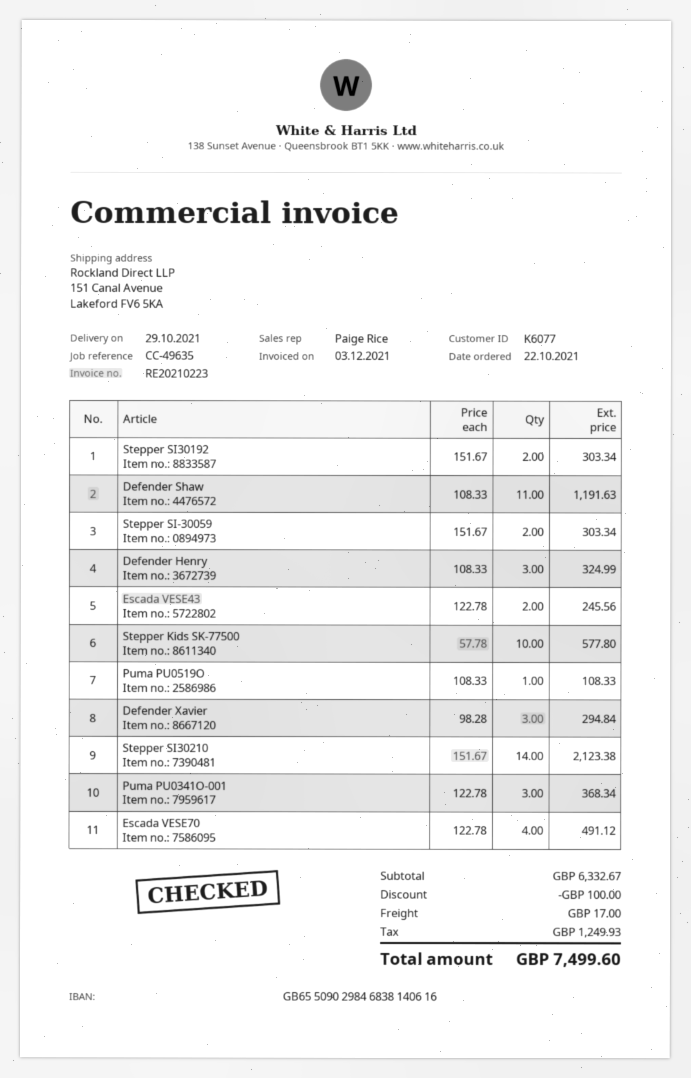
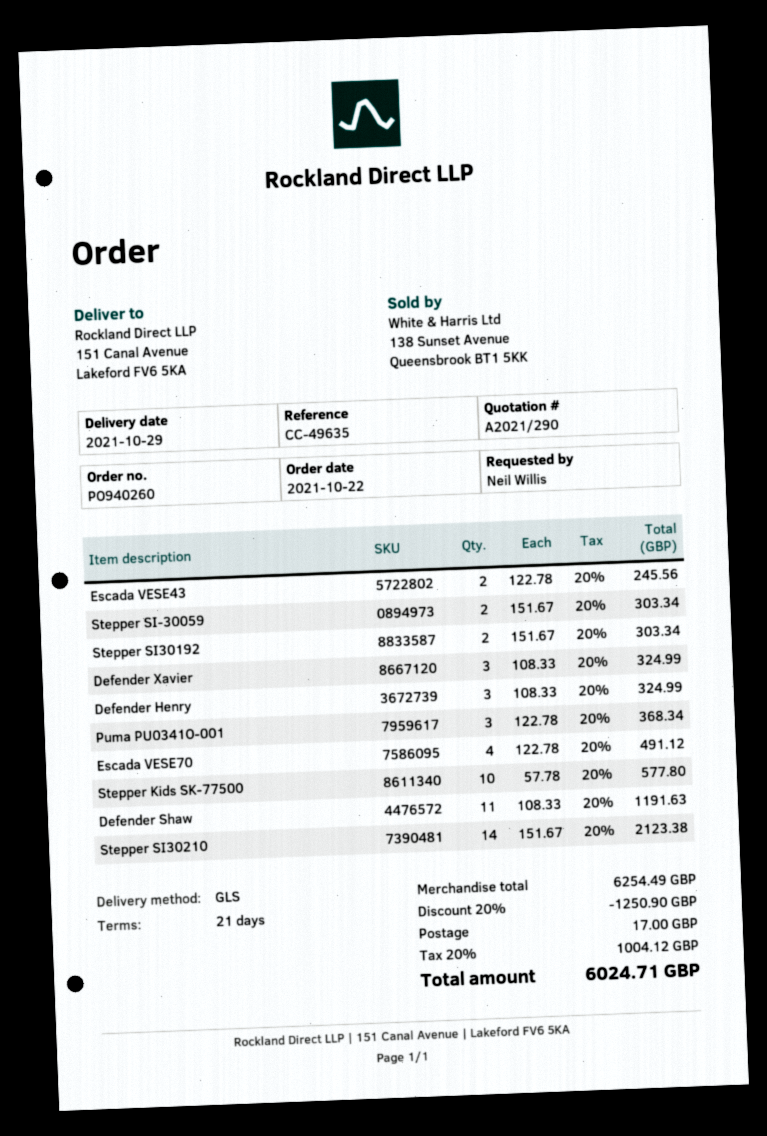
Puma PU0519O: 1 x 108.33 = 108.33 -> none
Defender Xavier: 3 x 98.28 = 294.84 -> 3 x 108.33 = 324.99
subtotal: 6332.67 -> 6254.49
discount: 100.00 -> 1250.90
tax: 1249.93 -> 1004.12
total: 7499.60 -> 6024.71

